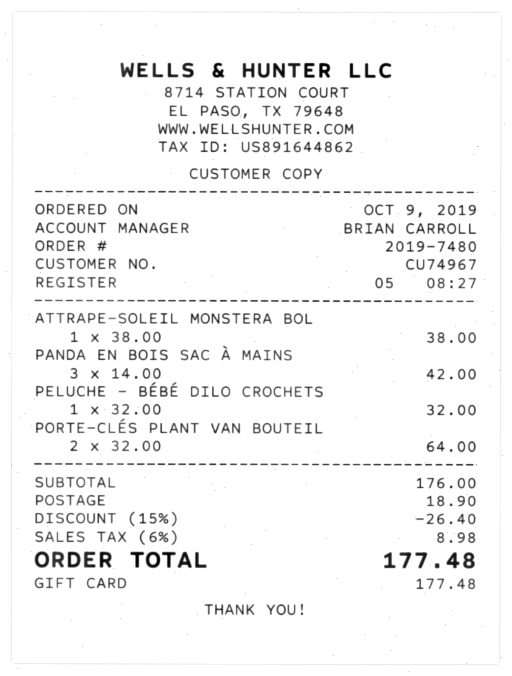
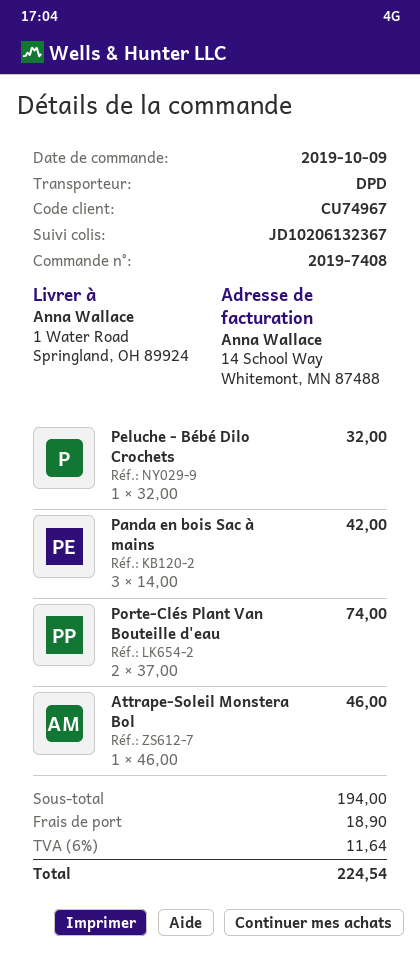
order number: 2019-7480 -> 2019-7408
ATTRAPE-SOLEIL MONSTERA BOL: 1 x 38.00 = 38.00 -> 1 x 46.00 = 46.00
PORTE-CLÉS PLANT VAN BOUTEIL: 2 x 32.00 = 64.00 -> 2 x 37.00 = 74.00
subtotal: 176.00 -> 194.00
discount: 15% = 26.40 -> none
tax: 6% = 8.98 -> 6% = 11.64
total: 177.48 -> 224.54

